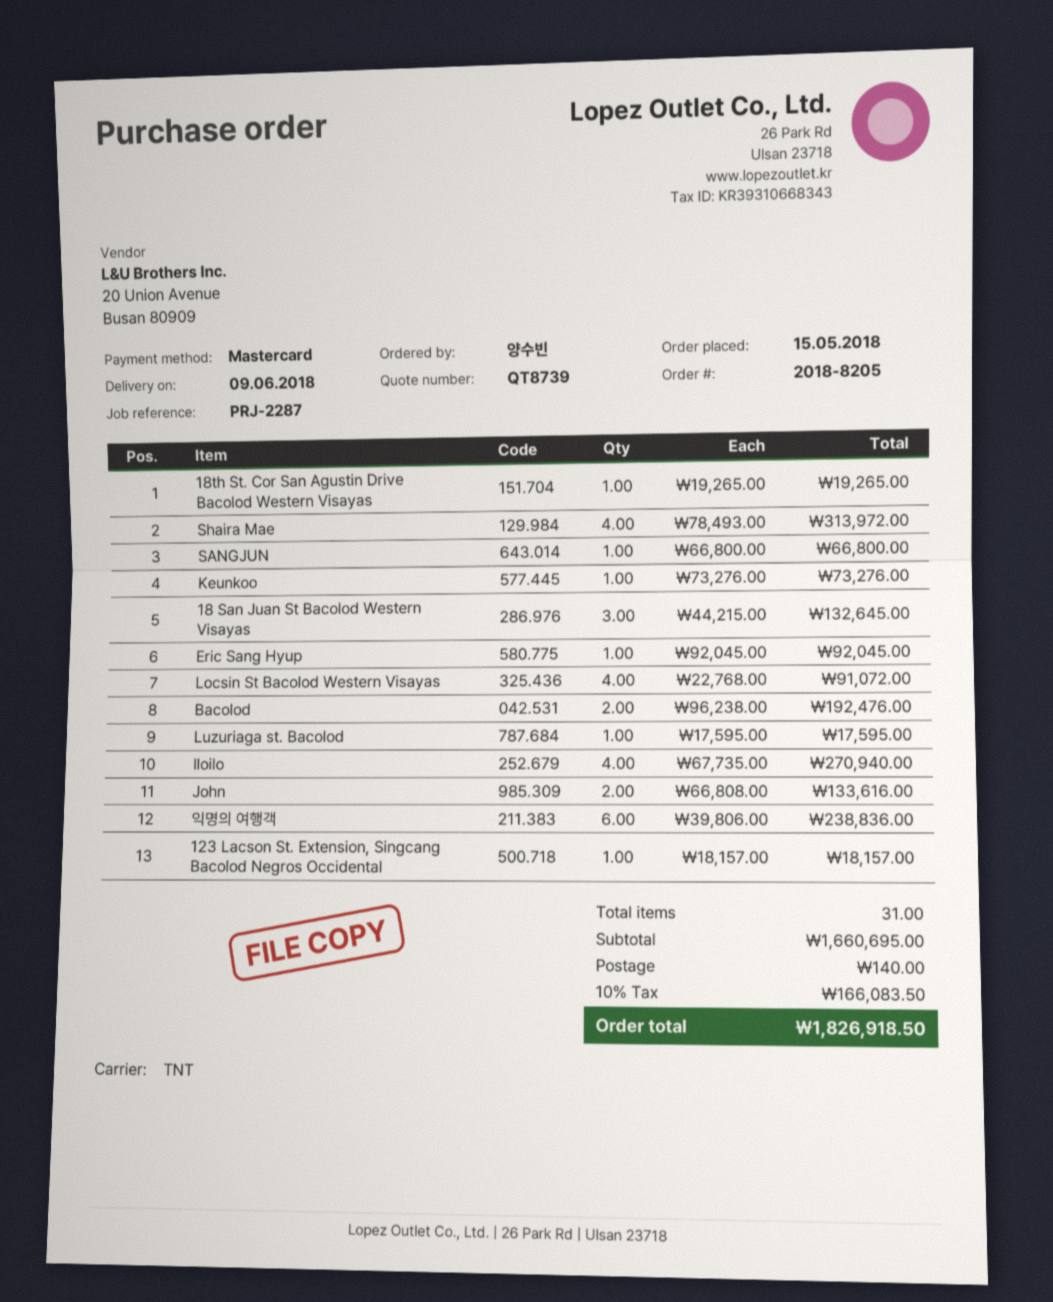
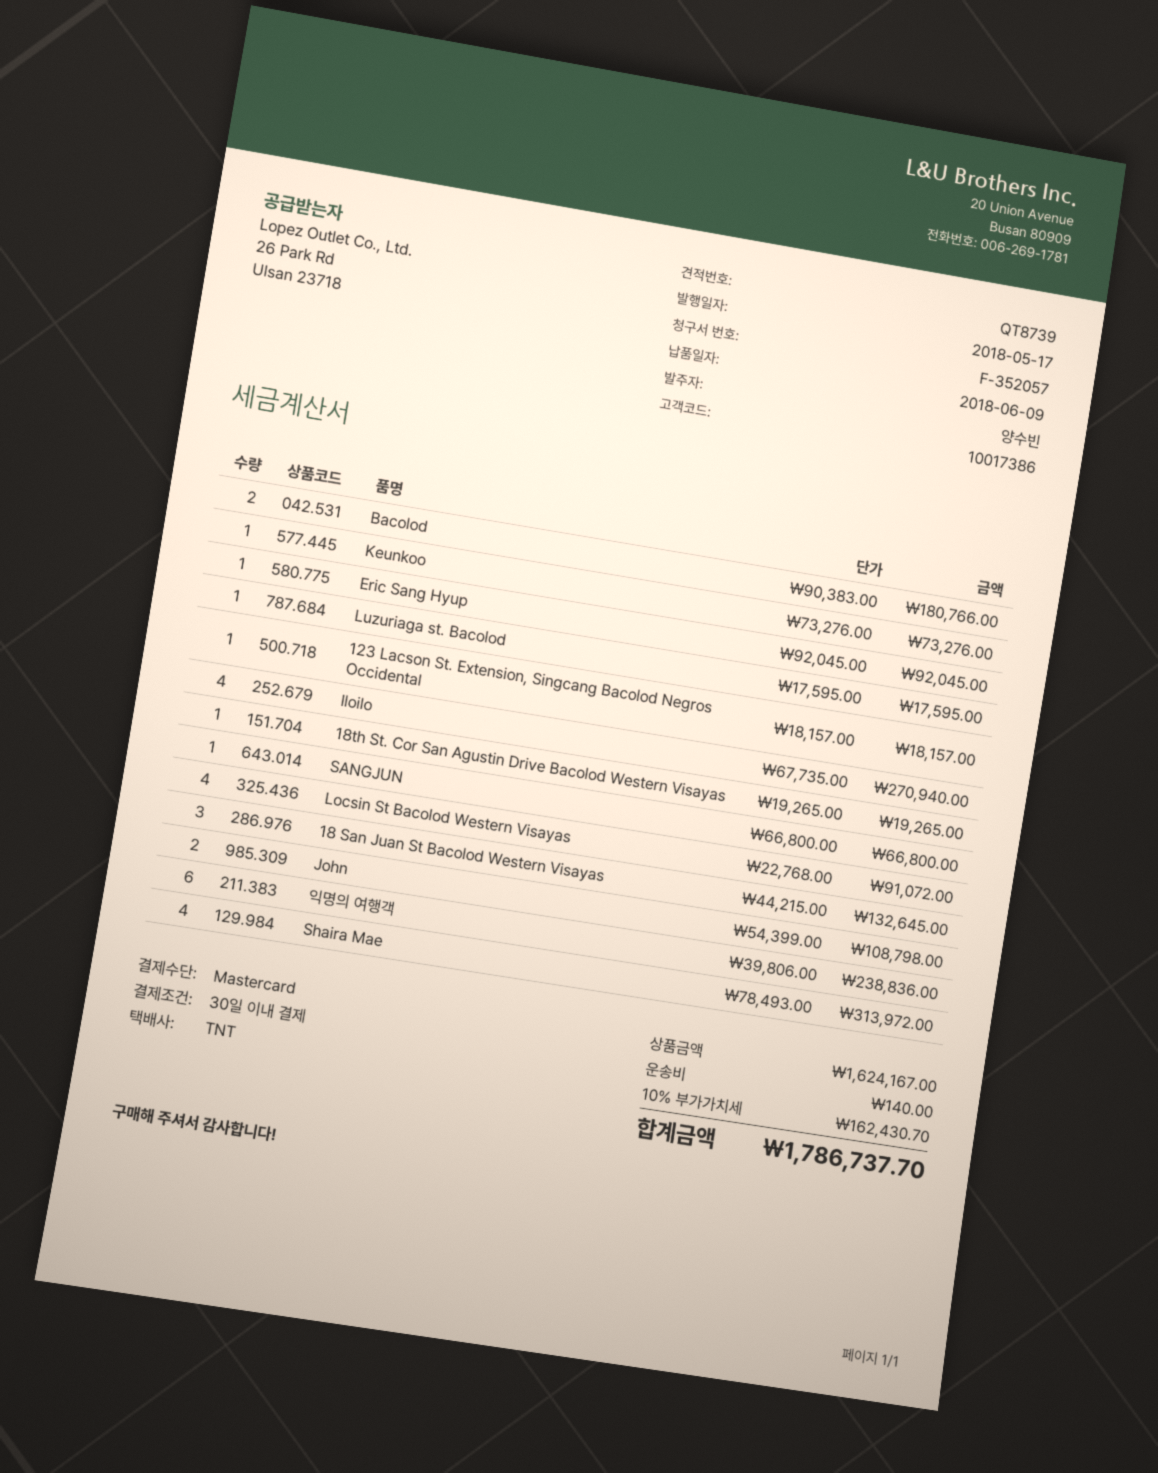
Bacolod: 2 x 96238.00 = 192476.00 -> 2 x 90383.00 = 180766.00
John: 2 x 66808.00 = 133616.00 -> 2 x 54399.00 = 108798.00
subtotal: 1660695.00 -> 1624167.00
tax: 10% = 166083.50 -> 10% = 162430.70
total: 1826918.50 -> 1786737.70

